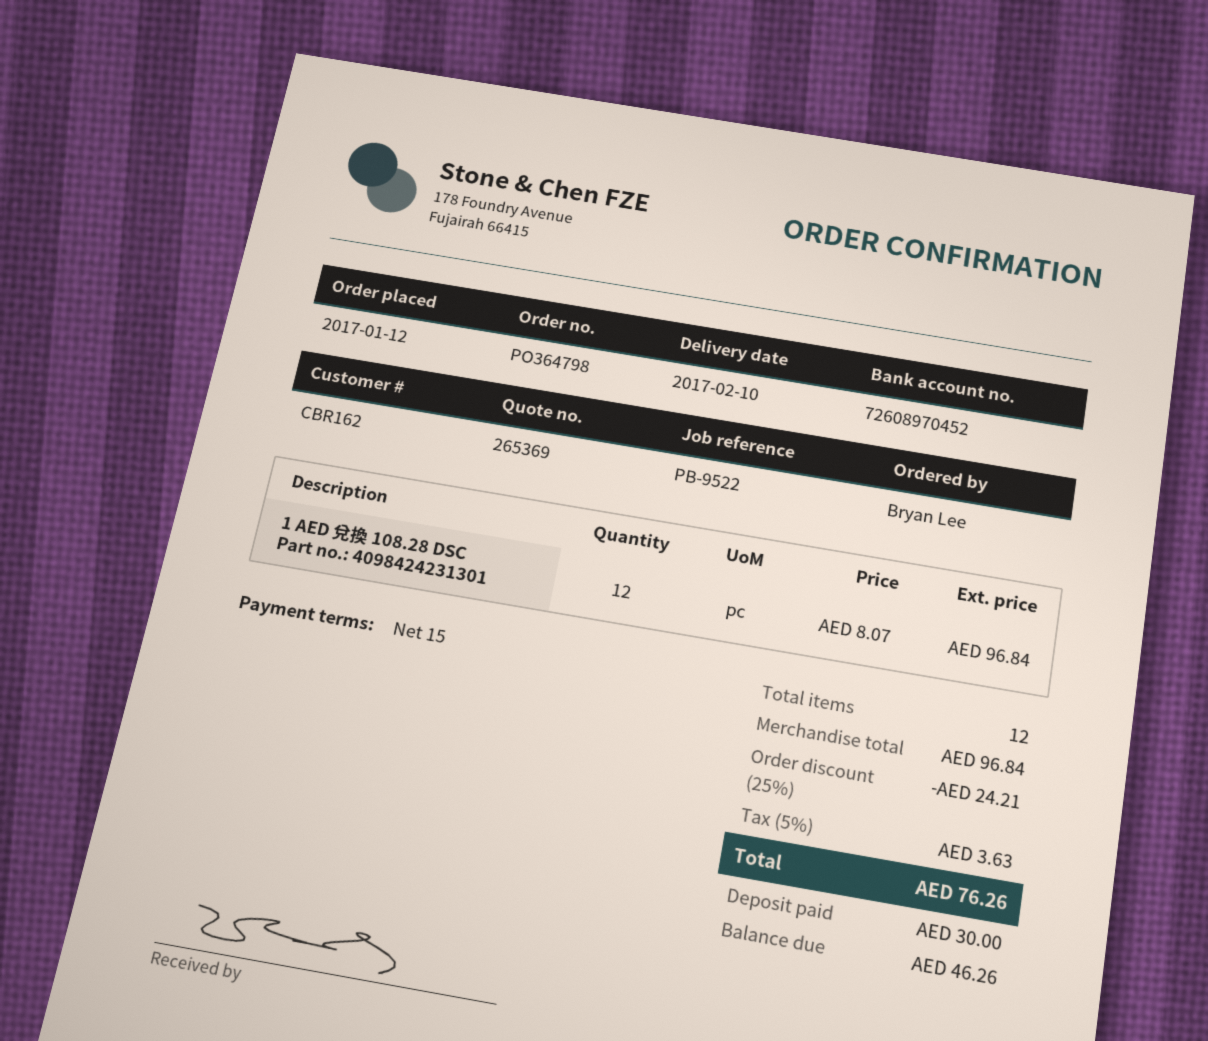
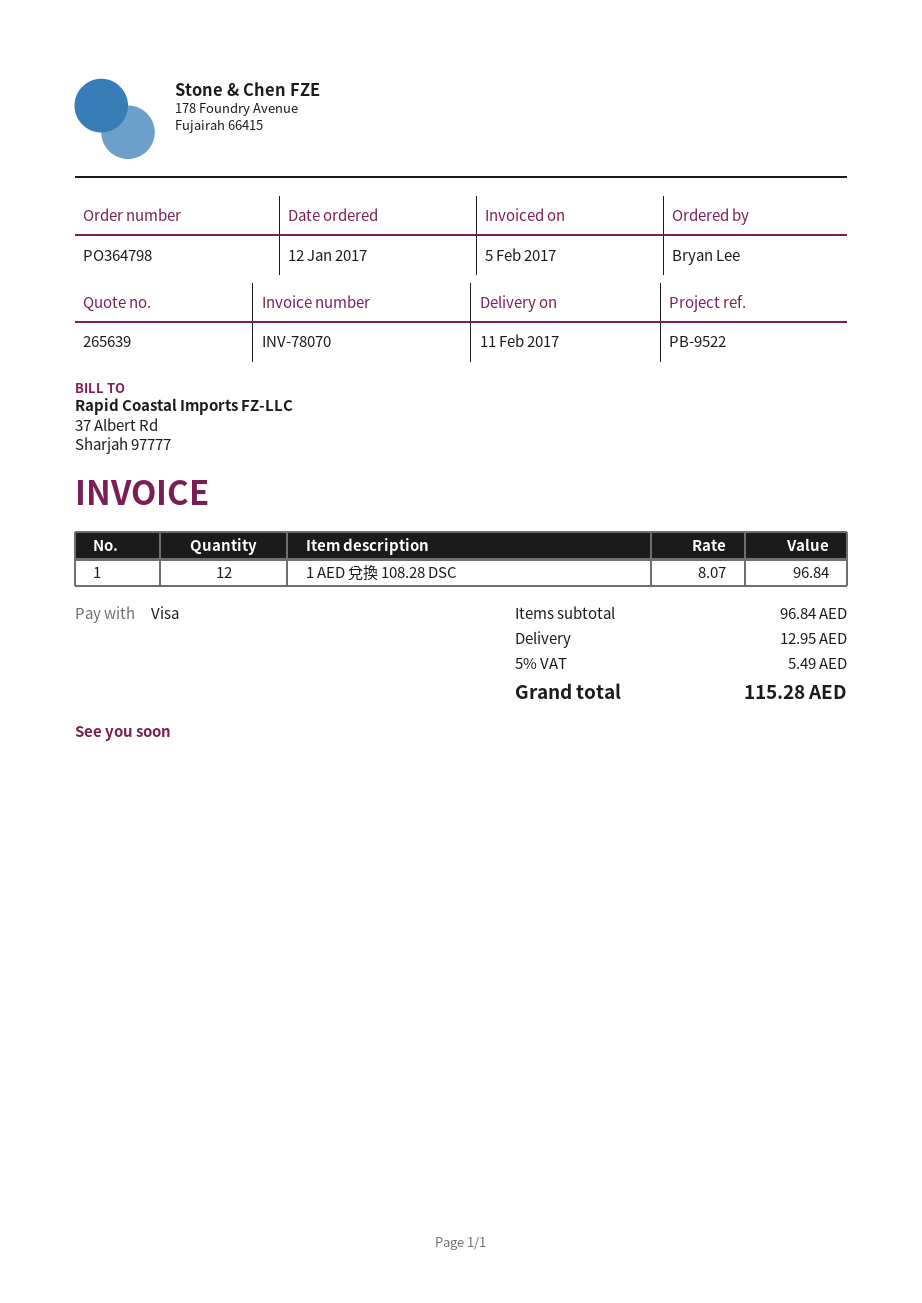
quote number: 265369 -> 265639
delivery date: 2017-02-10 -> 2017-02-11
discount: 25% = 24.21 -> none
shipping: none -> 12.95
tax: 5% = 3.63 -> 5% = 5.49
total: 76.26 -> 115.28

